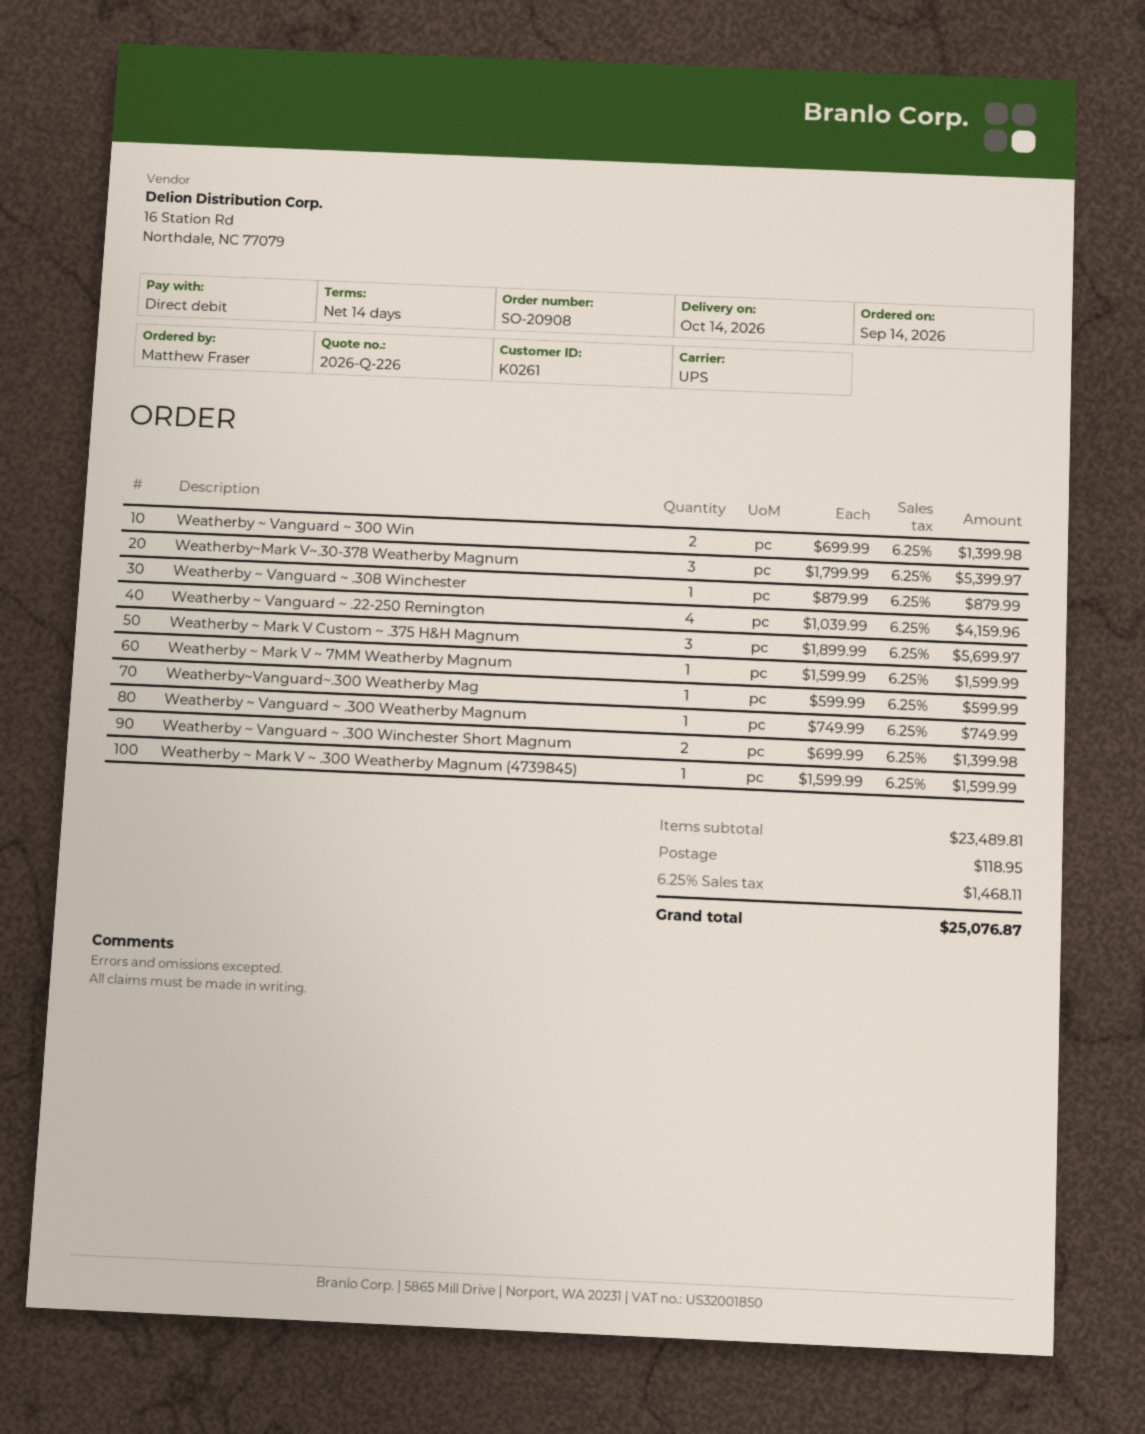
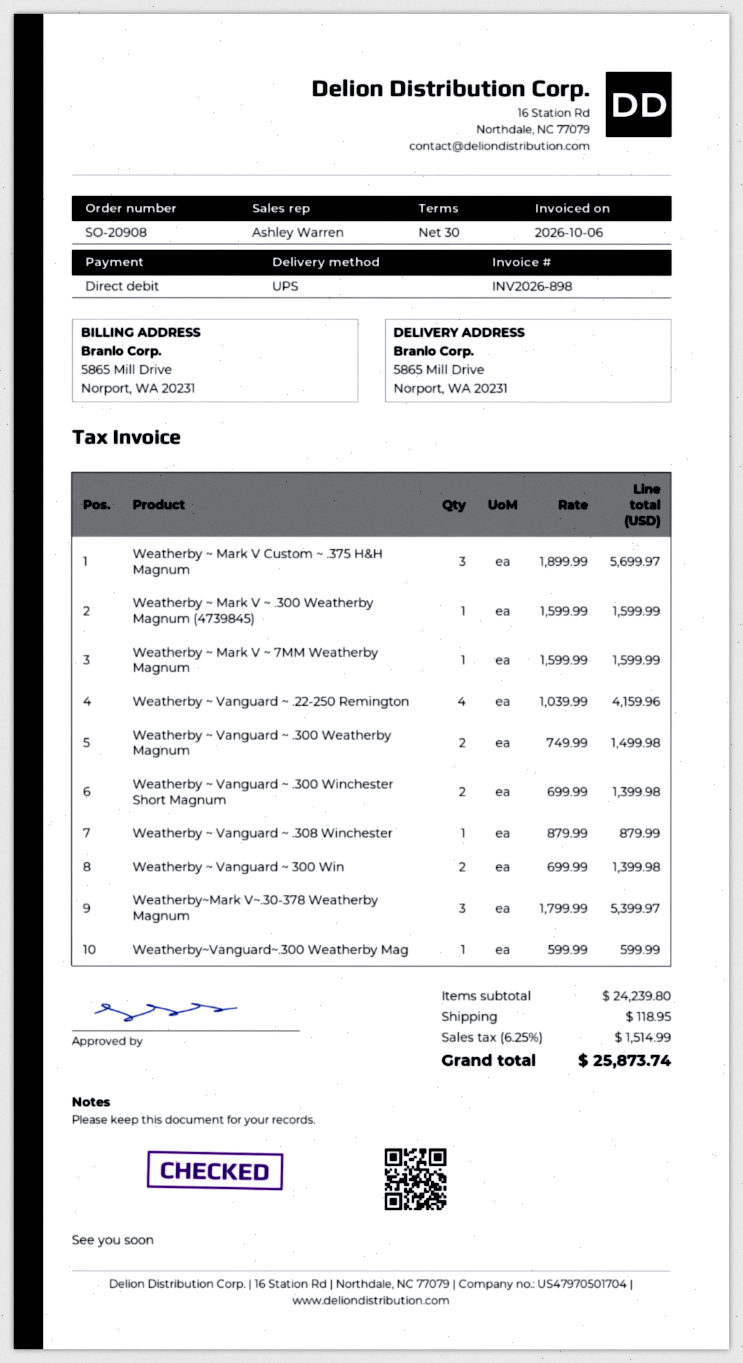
payment terms: 14 days -> 30 days
Weatherby ~ Vanguard ~ .300 Weatherby Magnum: 1 x 749.99 = 749.99 -> 2 x 749.99 = 1499.98
subtotal: 23489.81 -> 24239.80
tax: 6.25% = 1468.11 -> 6.25% = 1514.99
total: 25076.87 -> 25873.74

